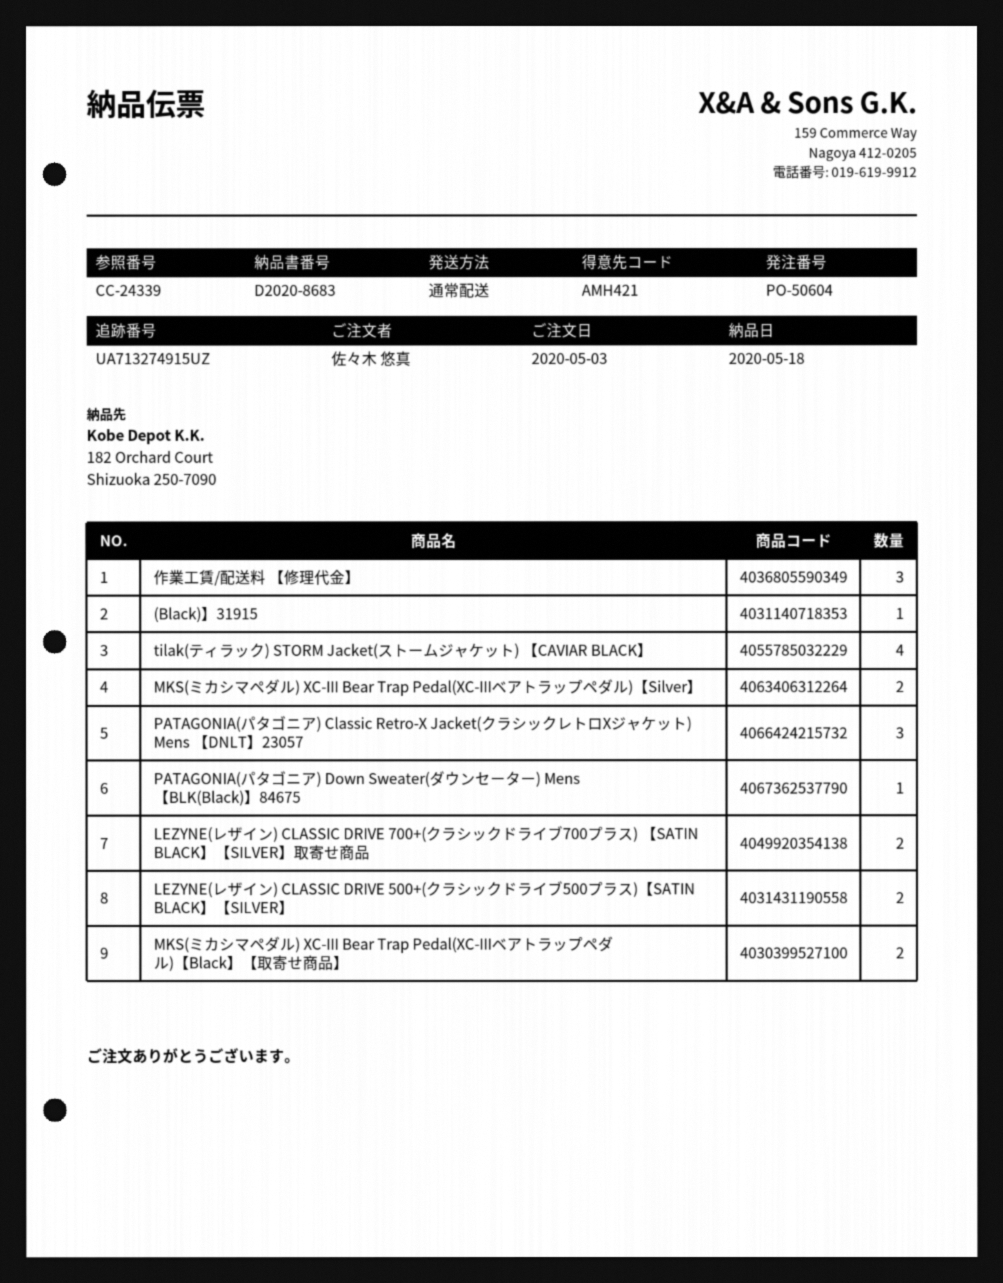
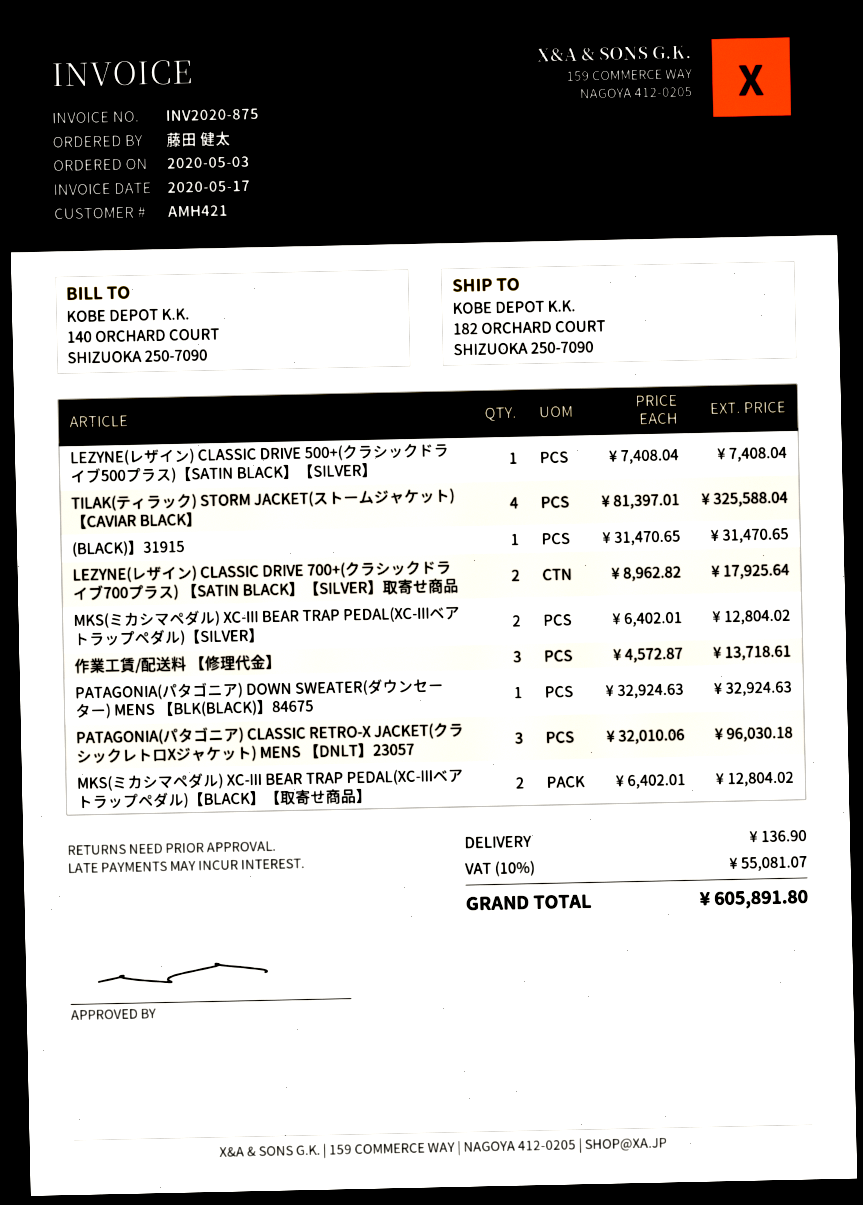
ordered by: 佐々木 悠真 -> 藤田 健太
LEZYNE(レザイン) CLASSIC DRIVE 500+(クラシックドライブ500プラス)【SATIN BLACK】【SILVER】: 2 -> 1

